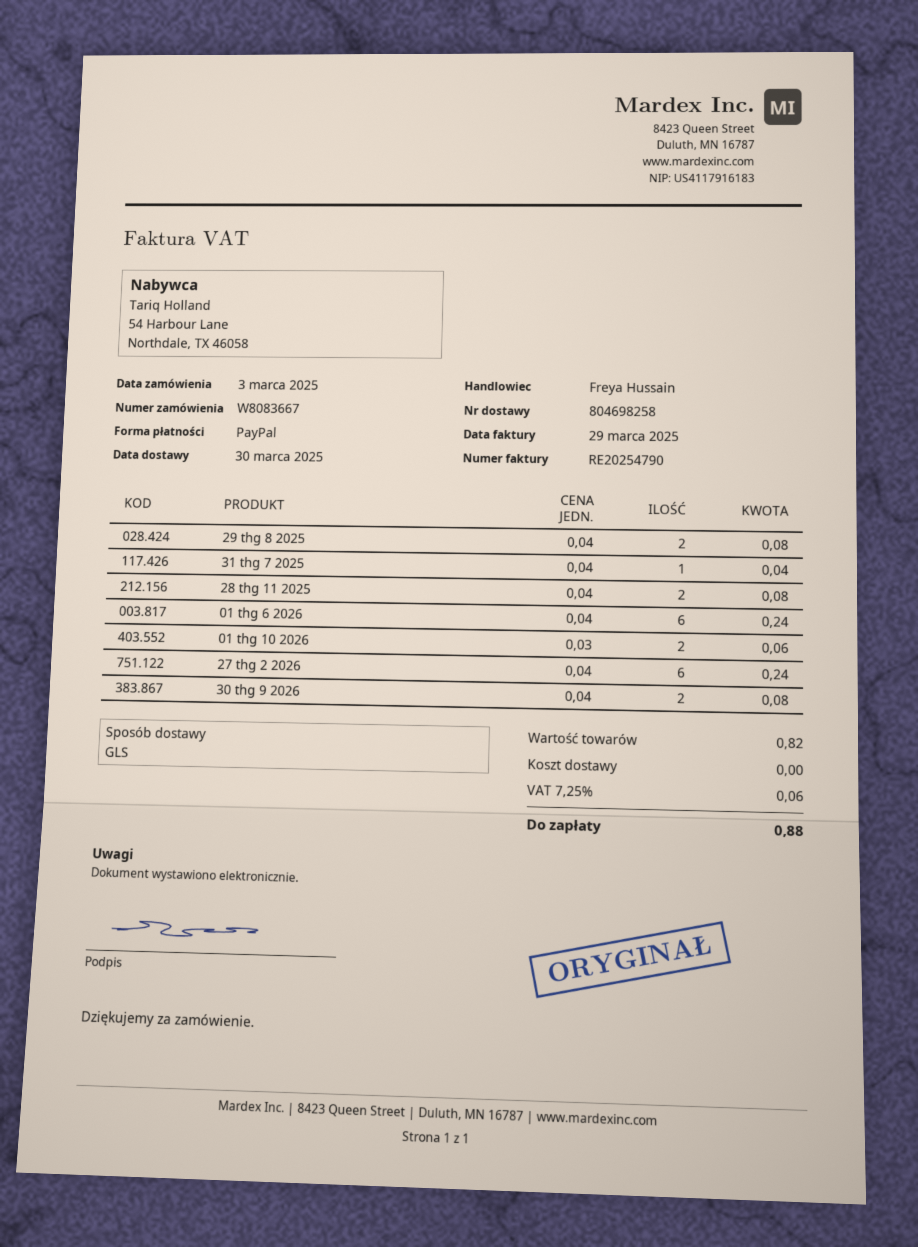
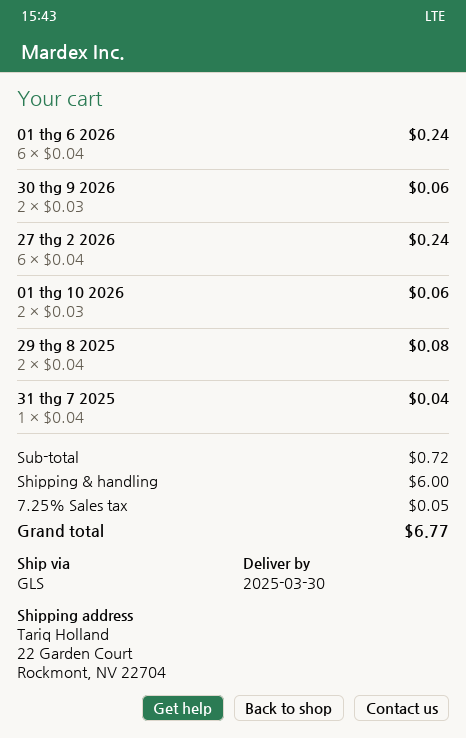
28 thg 11 2025: 2 x 0.04 = 0.08 -> none
30 thg 9 2026: 2 x 0.04 = 0.08 -> 2 x 0.03 = 0.06
subtotal: 0.82 -> 0.72
shipping: 0.00 -> 6.00
tax: 7.25% = 0.06 -> 7.25% = 0.05
total: 0.88 -> 6.77

